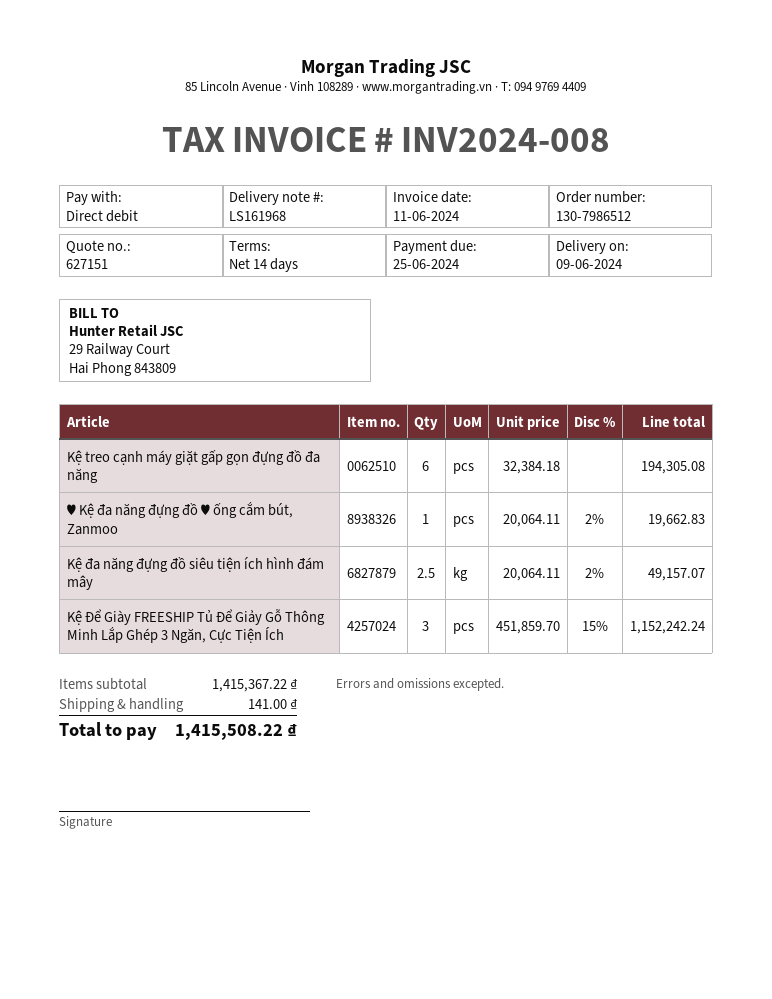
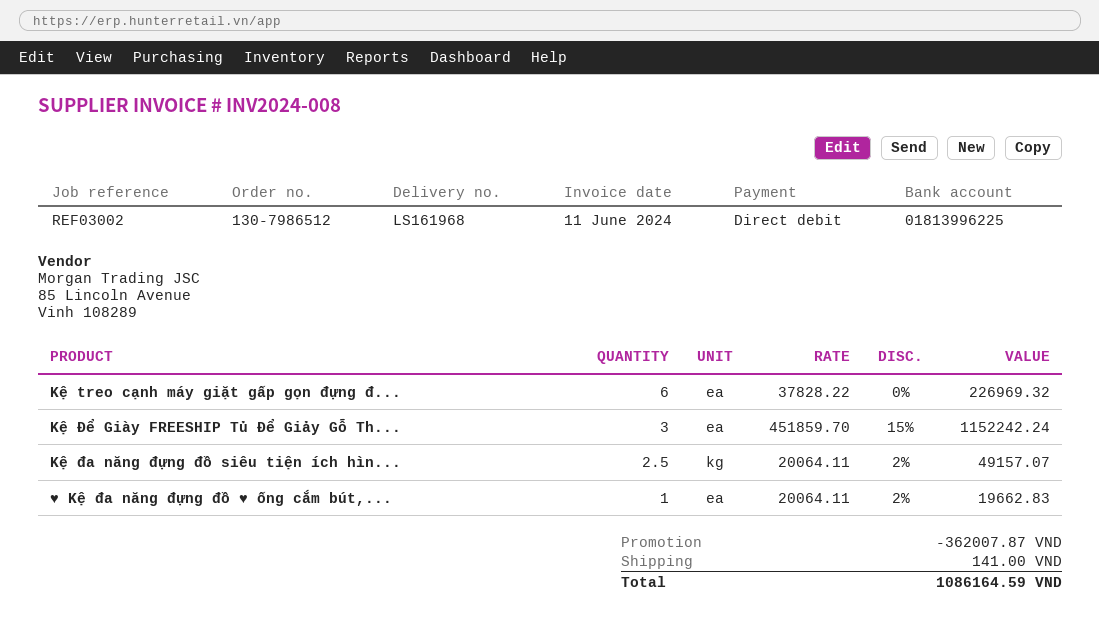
Kệ treo cạnh máy giặt gấp gọn đựng đồ đa năng: 6 x 32384.18 = 194305.08 -> 6 x 37828.22 = 226969.32
discount: none -> 362007.87
total: 1415508.22 -> 1086164.59

